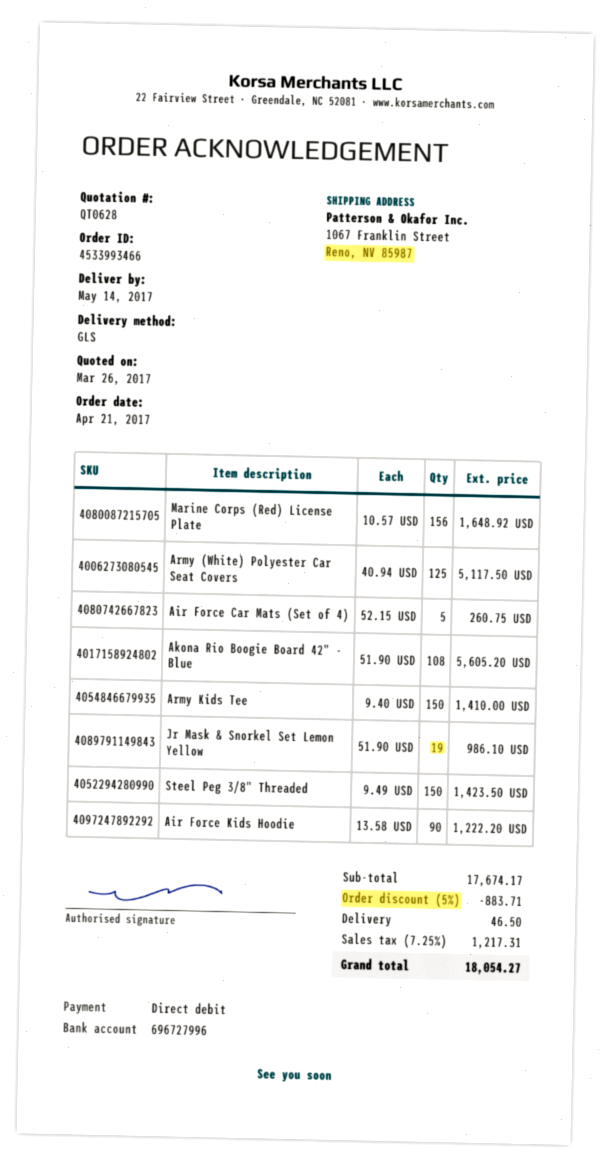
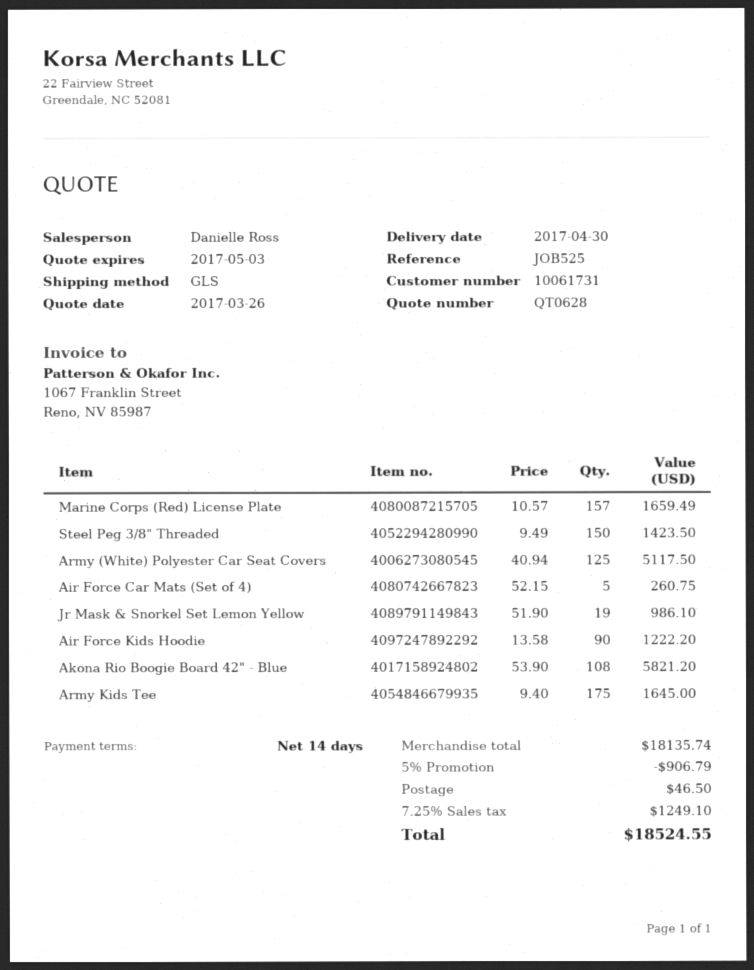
delivery date: 2017-05-14 -> 2017-04-30
Marine Corps (Red) License Plate: 156 x 10.57 = 1648.92 -> 157 x 10.57 = 1659.49
Akona Rio Boogie Board 42" - Blue: 108 x 51.90 = 5605.20 -> 108 x 53.90 = 5821.20
Army Kids Tee: 150 x 9.40 = 1410.00 -> 175 x 9.40 = 1645.00
subtotal: 17674.17 -> 18135.74
discount: 5% = 883.71 -> 5% = 906.79
tax: 7.25% = 1217.31 -> 7.25% = 1249.10
total: 18054.27 -> 18524.55

